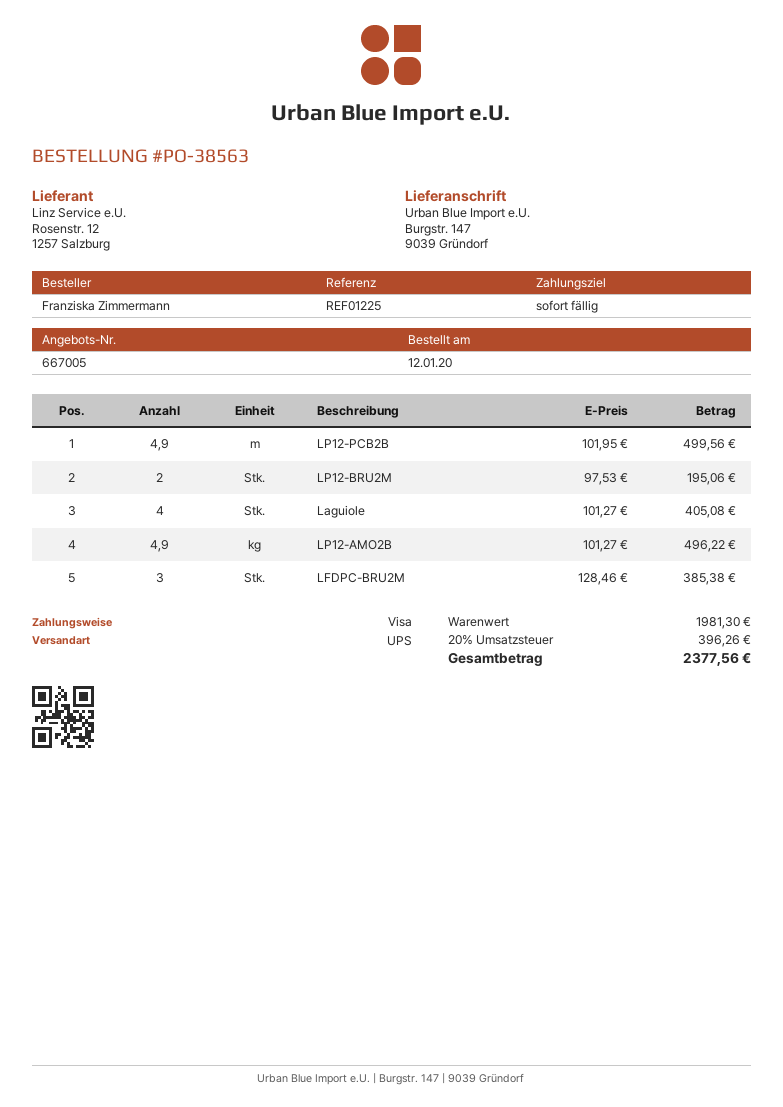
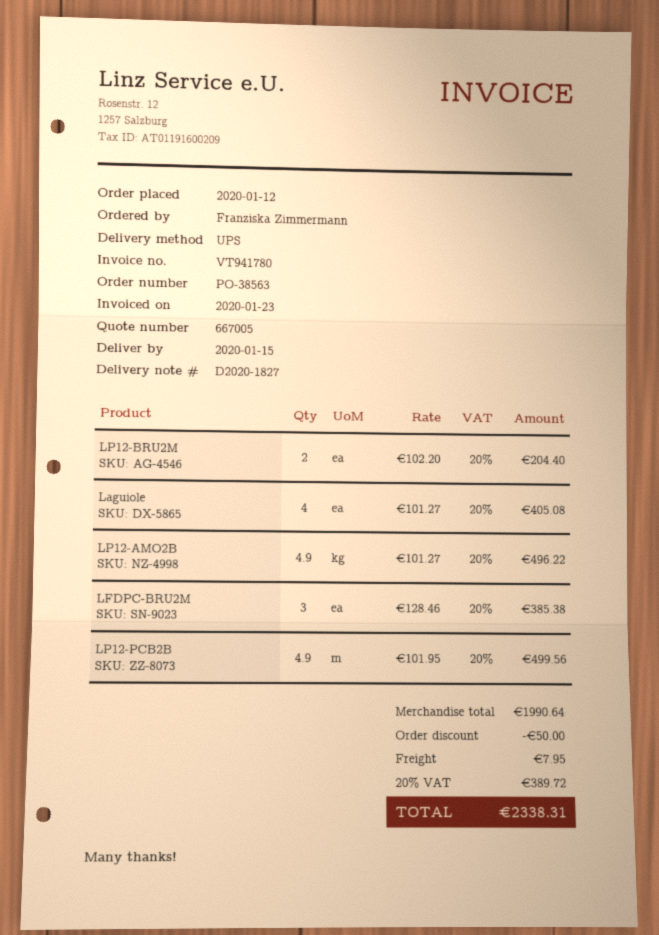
LP12-BRU2M: 2 x 97.53 = 195.06 -> 2 x 102.20 = 204.40
subtotal: 1981.30 -> 1990.64
discount: none -> 50.00
shipping: none -> 7.95
tax: 20% = 396.26 -> 20% = 389.72
total: 2377.56 -> 2338.31

